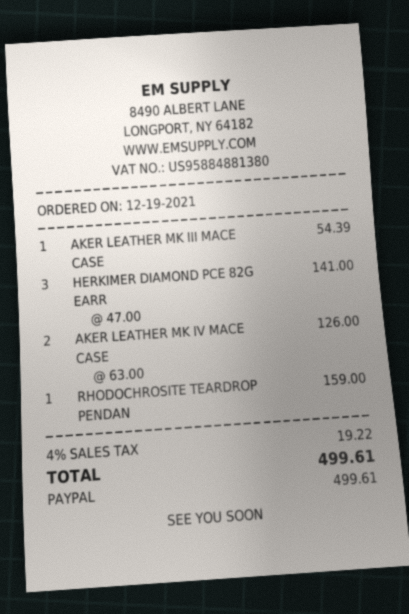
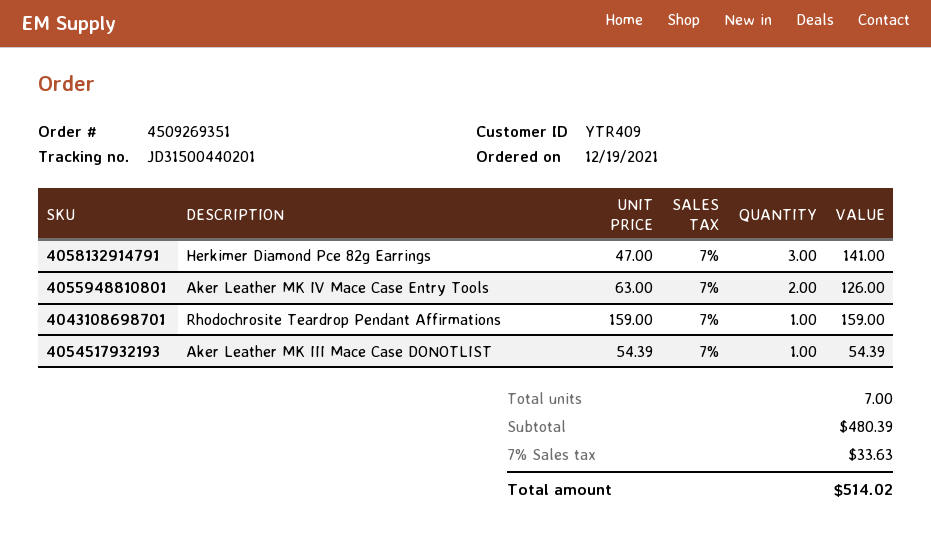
tax: 4% = 19.22 -> 7% = 33.63
total: 499.61 -> 514.02

